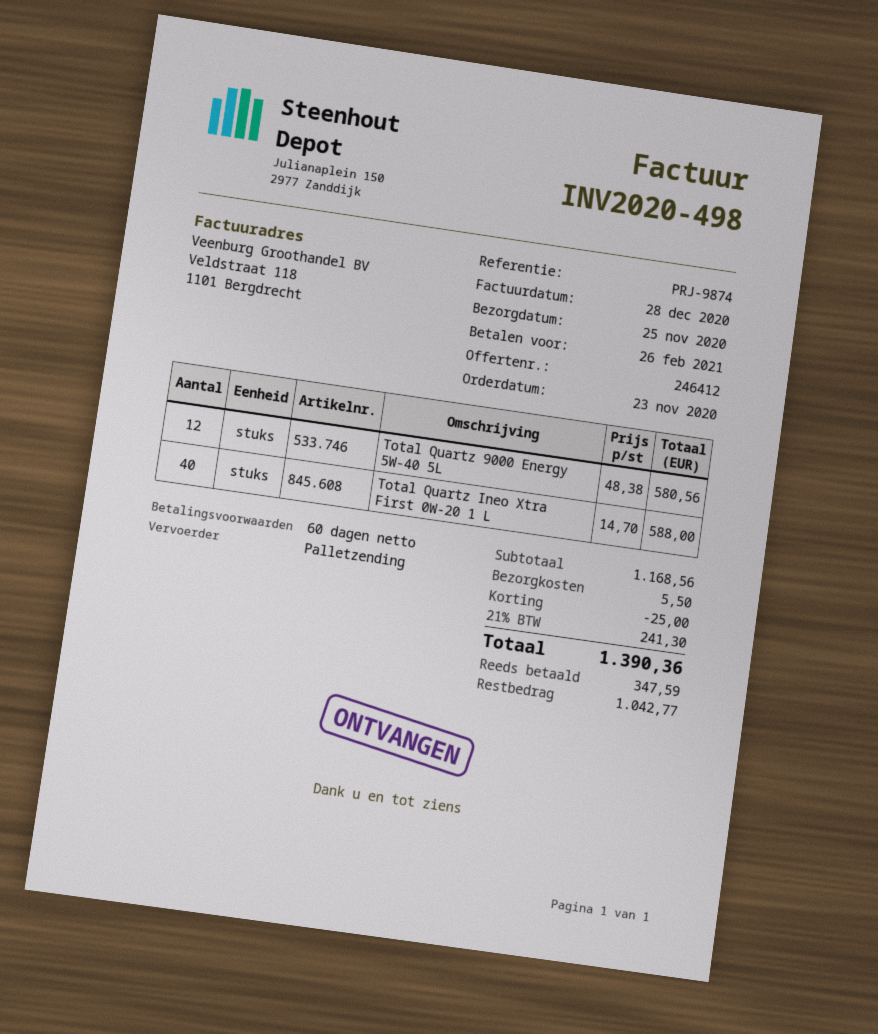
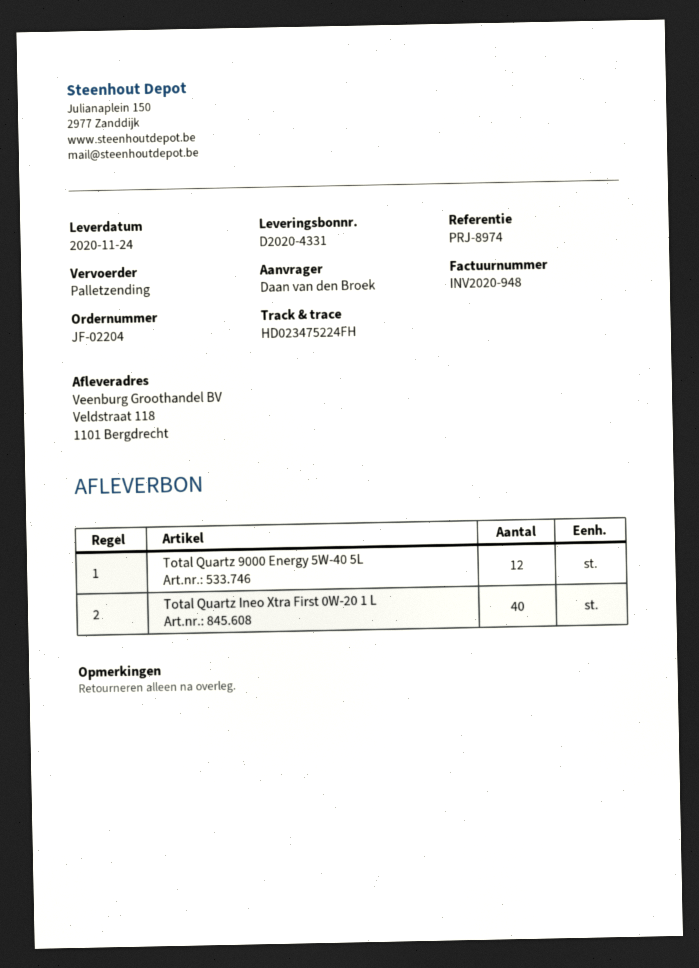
delivery date: 2020-11-25 -> 2020-11-24
invoice number: INV2020-498 -> INV2020-948
reference: PRJ-9874 -> PRJ-8974

